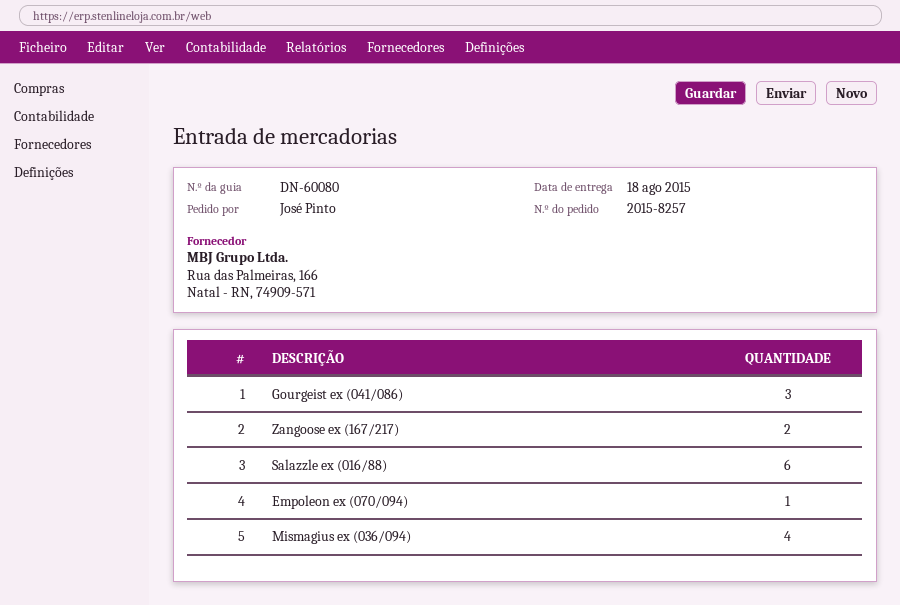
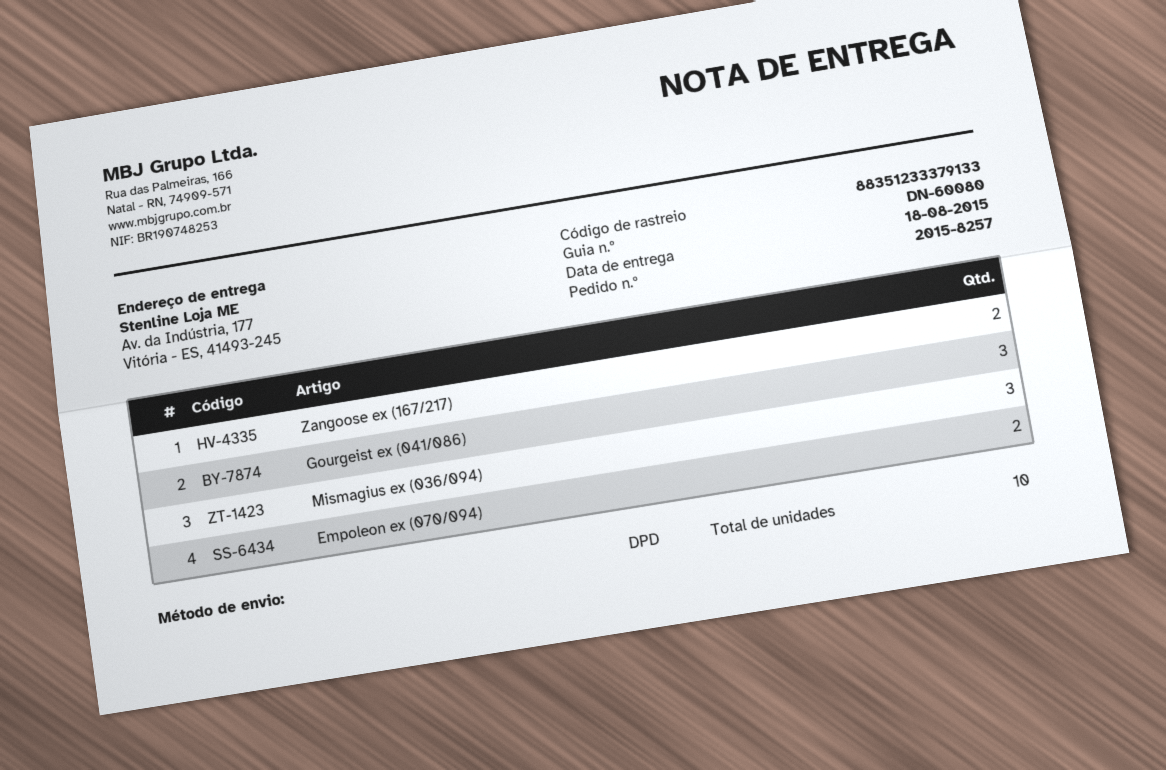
Salazzle ex (016/88): 6 -> none
Empoleon ex (070/094): 1 -> 2
Mismagius ex (036/094): 4 -> 3

